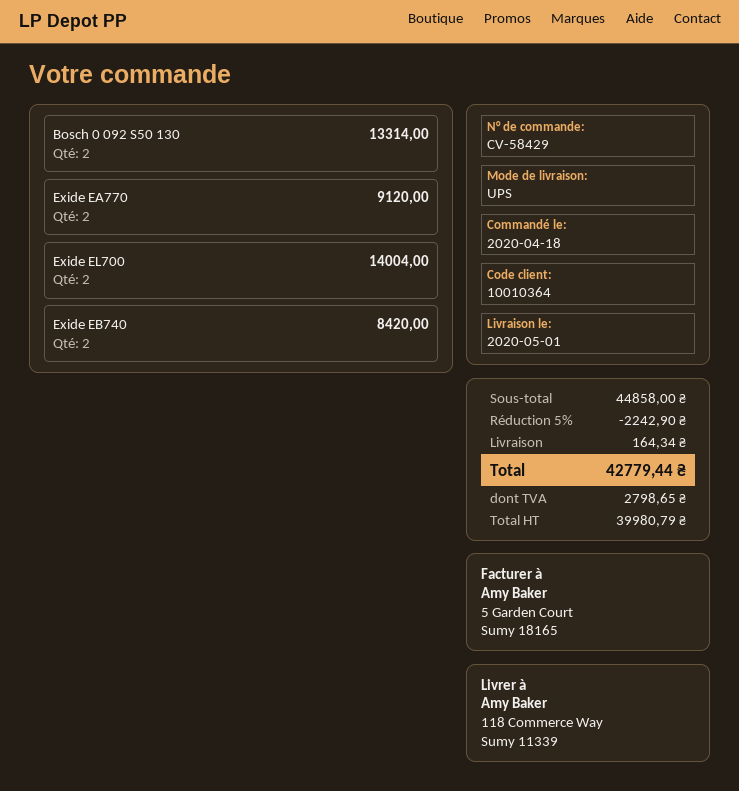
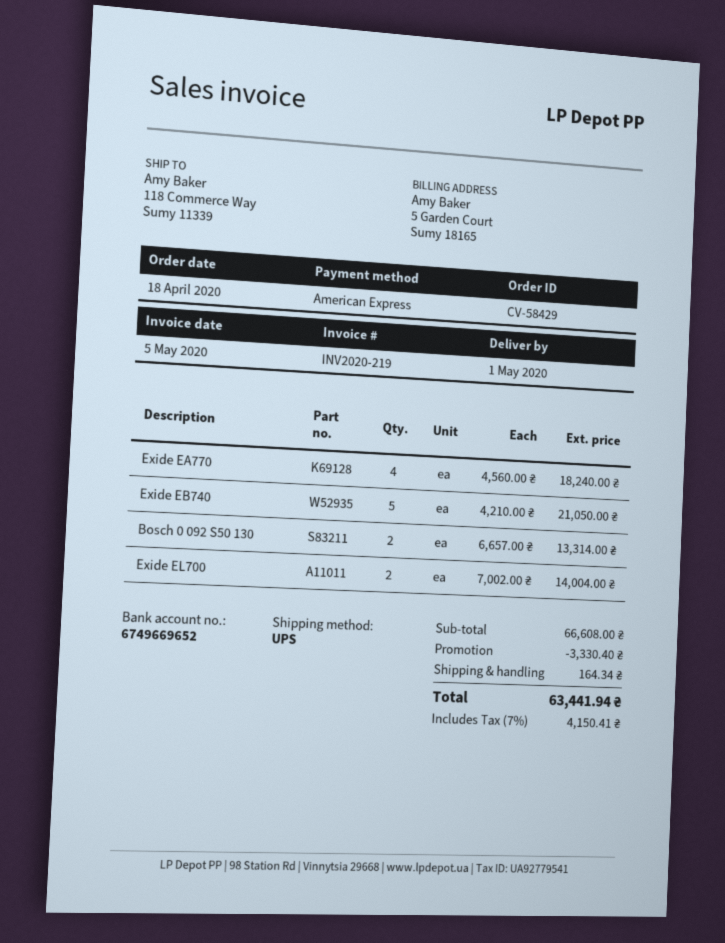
Exide EA770: 2 for 9120.00 -> 4 for 18240.00
Exide EB740: 2 for 8420.00 -> 5 for 21050.00
subtotal: 44858.00 -> 66608.00
discount: 2242.90 -> 3330.40
tax: 2798.65 -> 4150.41
total: 42779.44 -> 63441.94

